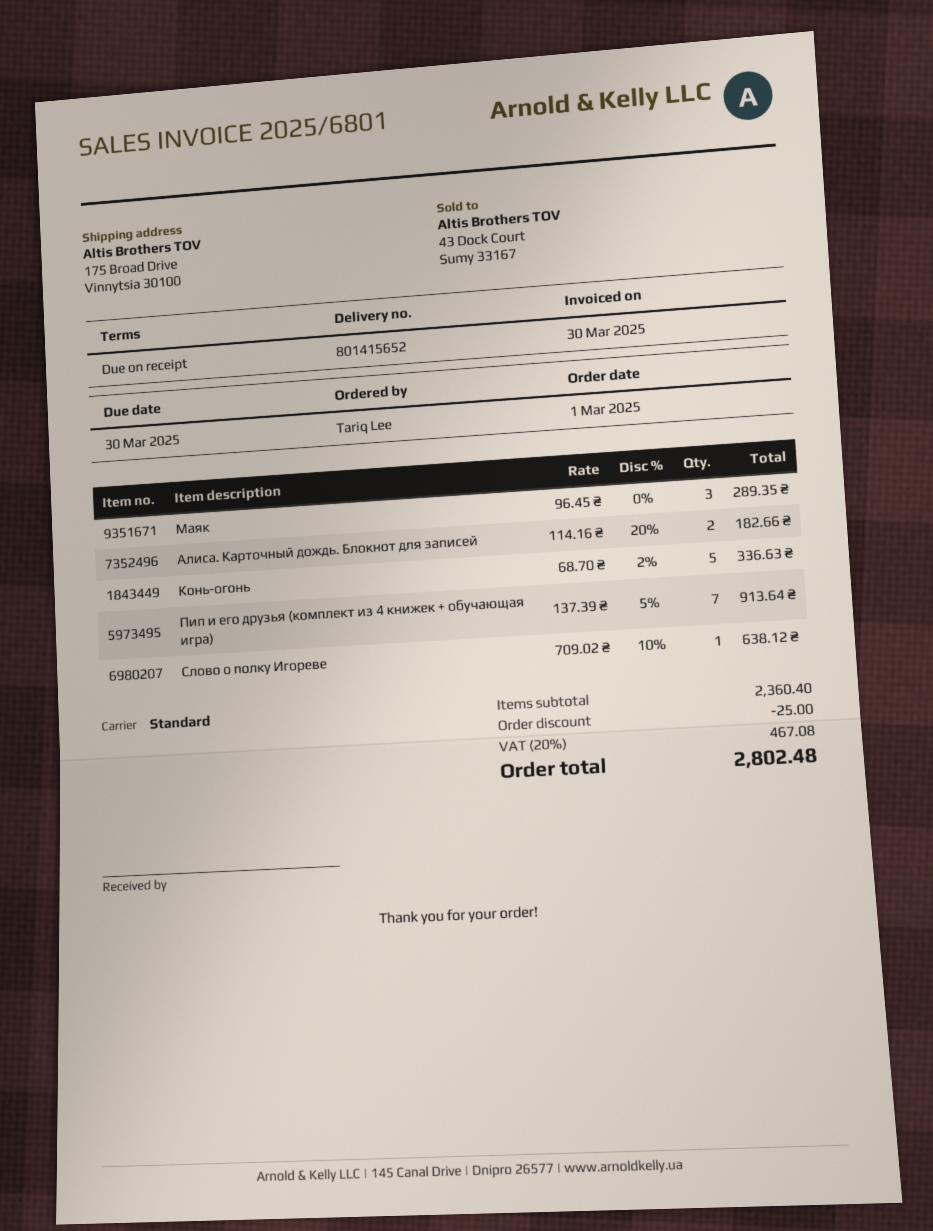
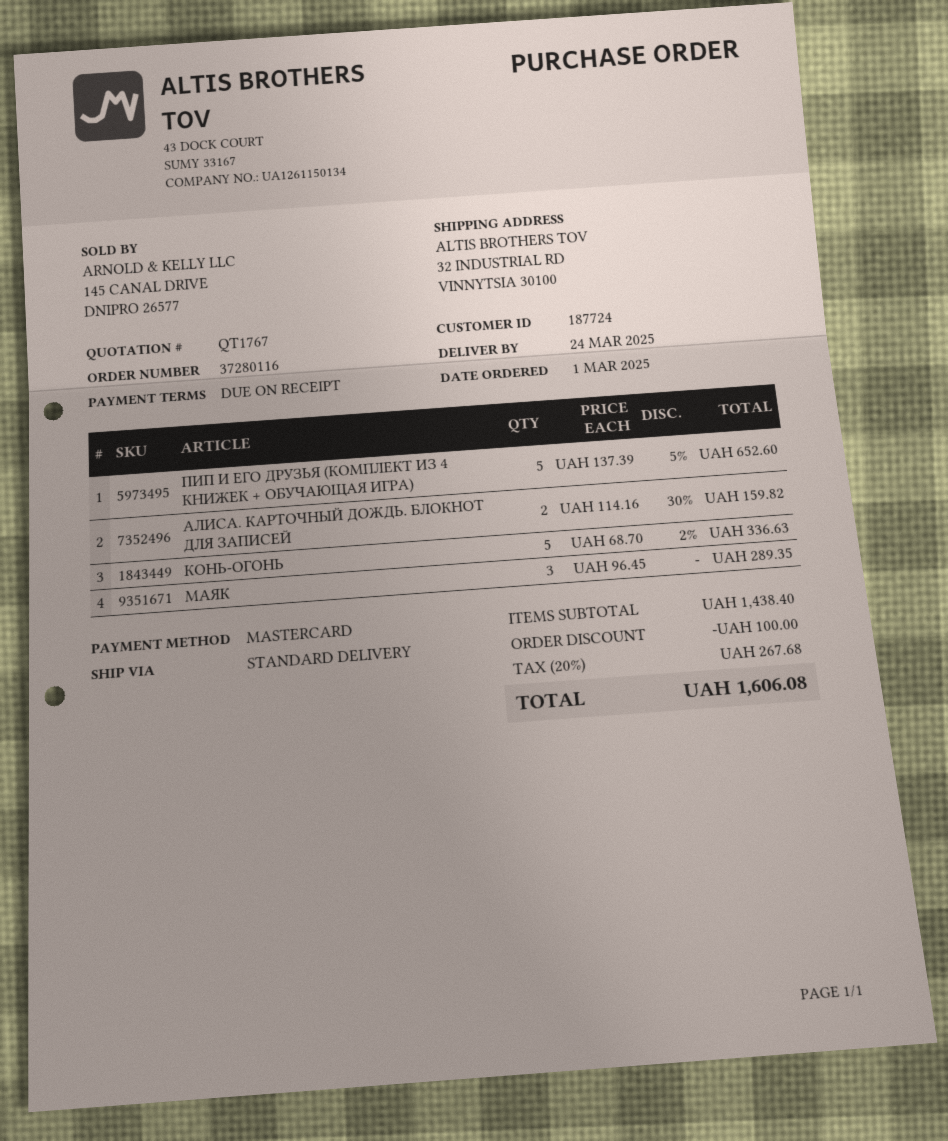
ship to: 175 Broad Drive, Vinnytsia 30100 -> 32 INDUSTRIAL RD, VINNYTSIA 30100
Алиса. Карточный дождь. Блокнот для записей: 2 x 114.16 - 20% = 182.66 -> 2 x 114.16 - 30% = 159.82
Пип и его друзья (комплект из 4 книжек + обучающая игра): 7 x 137.39 - 5% = 913.64 -> 5 x 137.39 - 5% = 652.60
Слово о полку Игореве: 1 x 709.02 - 10% = 638.12 -> none
subtotal: 2360.40 -> 1438.40
discount: 25.00 -> 100.00
tax: 20% = 467.08 -> 20% = 267.68
total: 2802.48 -> 1606.08

